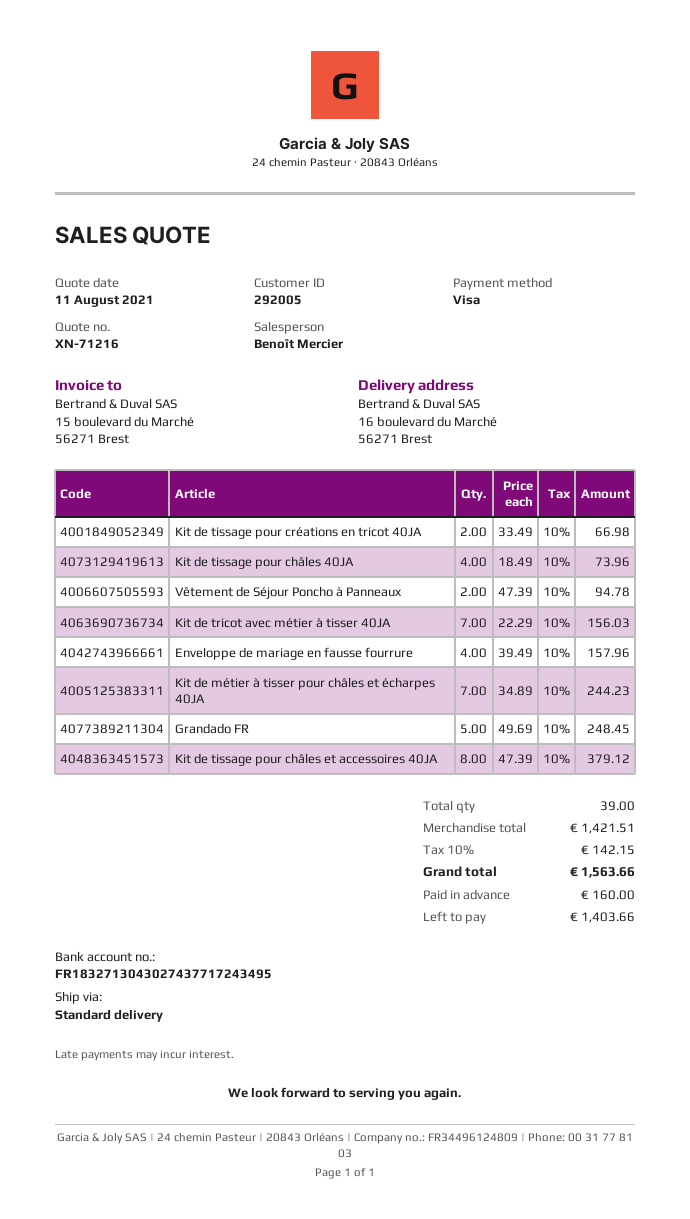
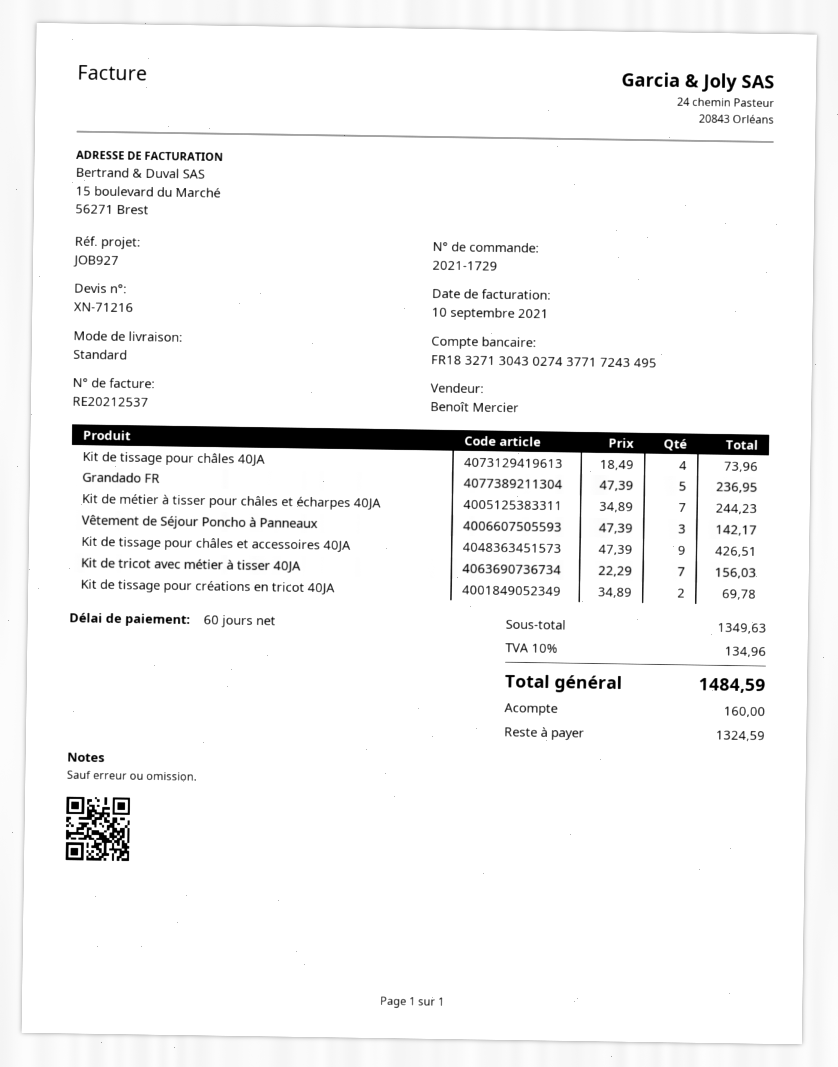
Kit de tissage pour créations en tricot 40JA: 2 x 33.49 = 66.98 -> 2 x 34.89 = 69.78
Vêtement de Séjour Poncho à Panneaux: 2 x 47.39 = 94.78 -> 3 x 47.39 = 142.17
Enveloppe de mariage en fausse fourrure: 4 x 39.49 = 157.96 -> none
Grandado FR: 5 x 49.69 = 248.45 -> 5 x 47.39 = 236.95
Kit de tissage pour châles et accessoires 40JA: 8 x 47.39 = 379.12 -> 9 x 47.39 = 426.51
subtotal: 1421.51 -> 1349.63
tax: 10% = 142.15 -> 10% = 134.96
total: 1563.66 -> 1484.59
balance: 1403.66 -> 1324.59

